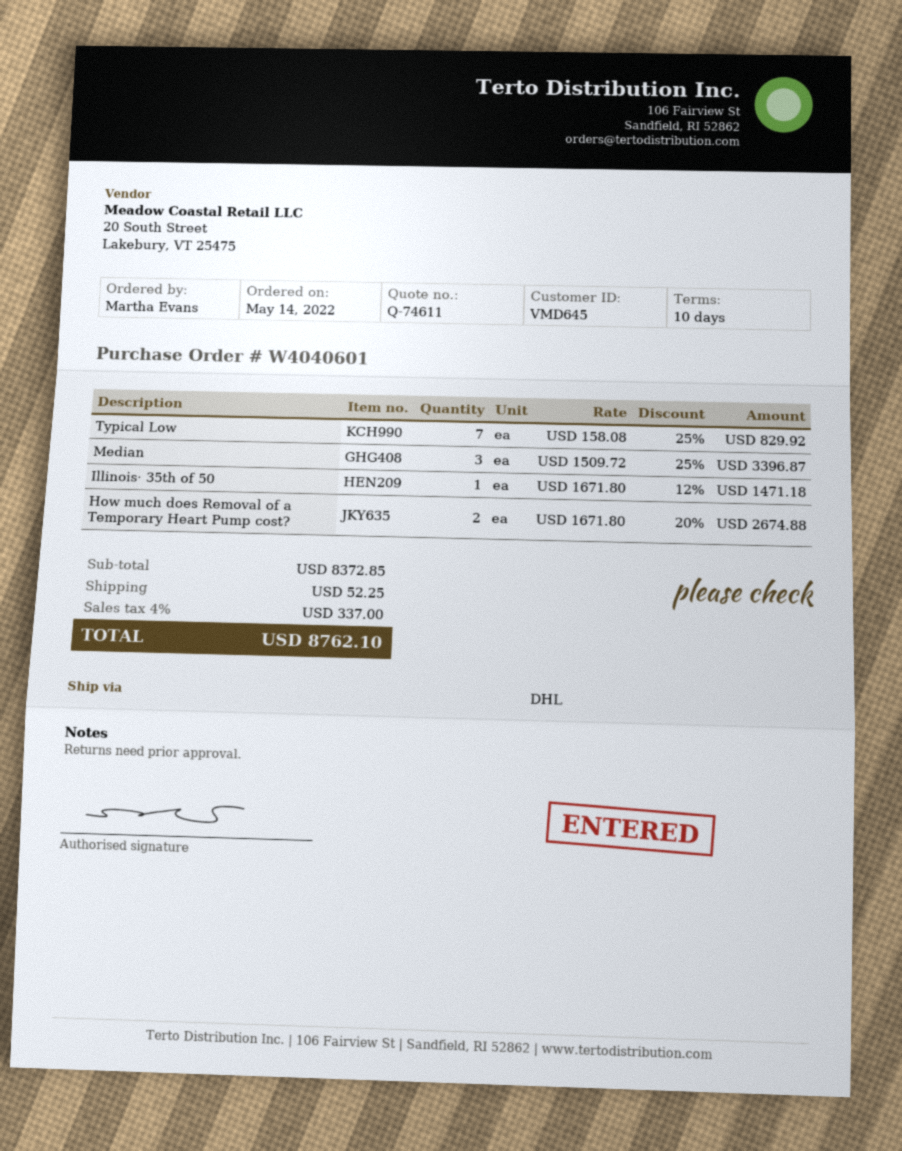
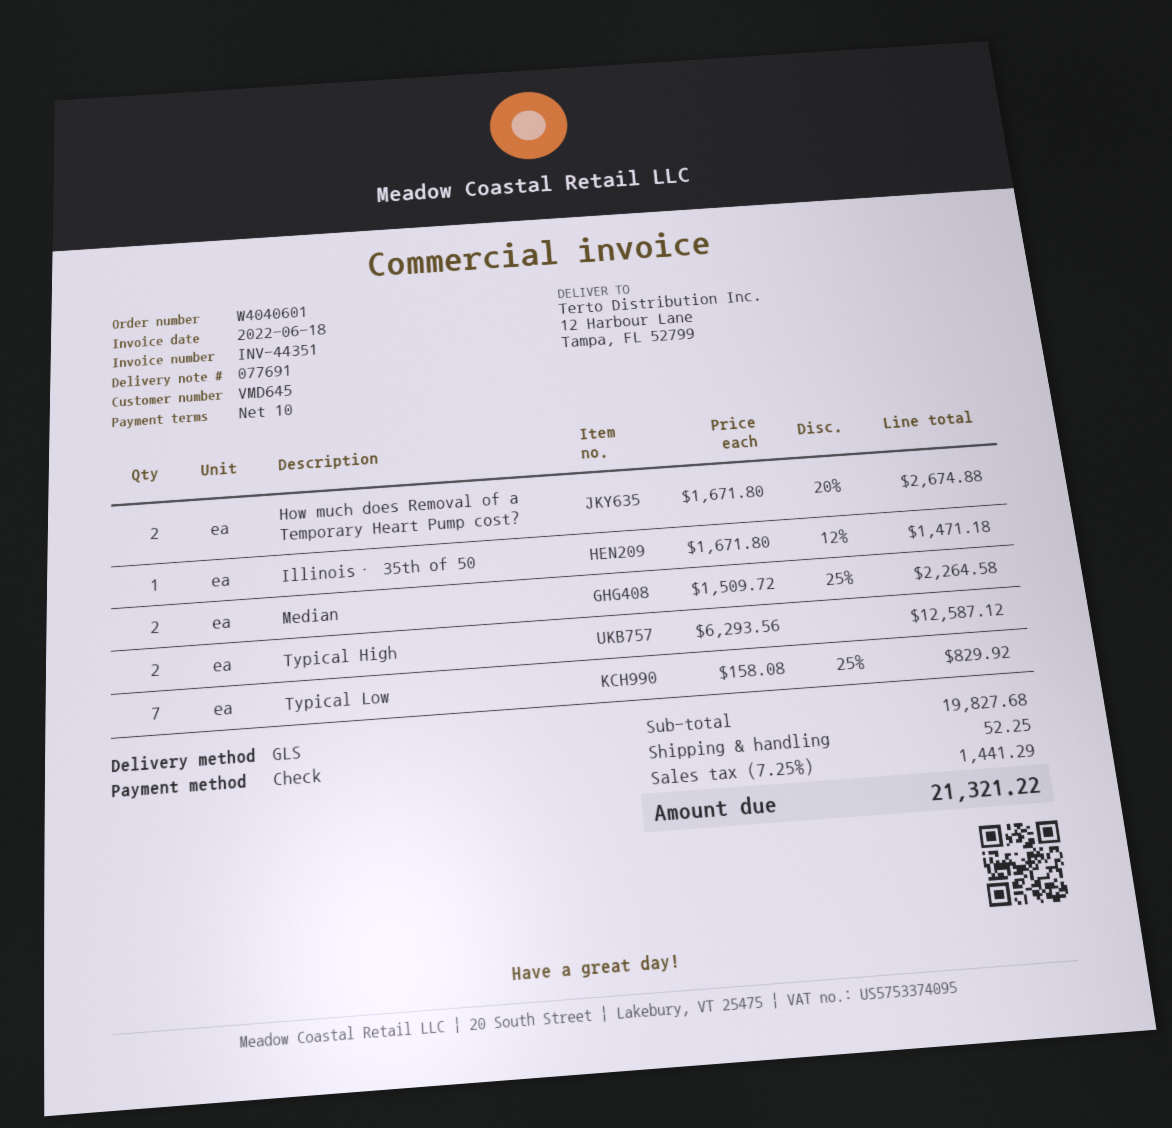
shipping method: DHL -> GLS
Median: 3 x 1509.72 - 25% = 3396.87 -> 2 x 1509.72 - 25% = 2264.58
Typical High: none -> 2 x 6293.56 = 12587.12
subtotal: 8372.85 -> 19827.68
tax: 4% = 337.00 -> 7.25% = 1441.29
total: 8762.10 -> 21321.22

